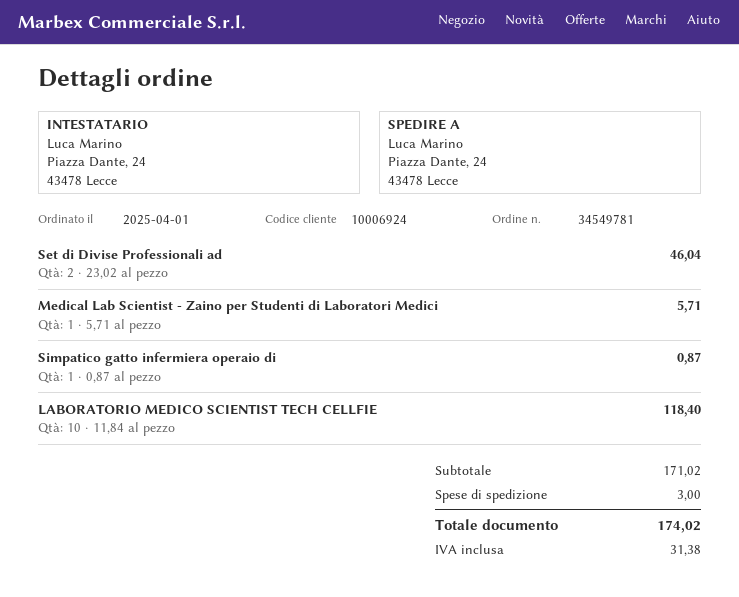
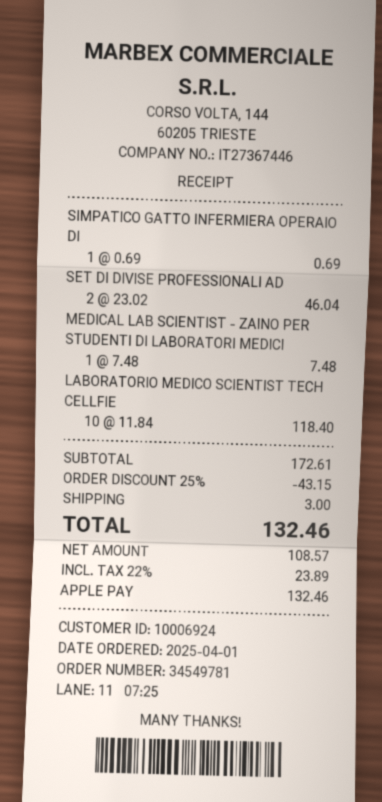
Medical Lab Scientist - Zaino per Studenti di Laboratori Medici: 1 x 5.71 = 5.71 -> 1 x 7.48 = 7.48
Simpatico gatto infermiera operaio di: 1 x 0.87 = 0.87 -> 1 x 0.69 = 0.69
subtotal: 171.02 -> 172.61
discount: none -> 25% = 43.15
tax: 31.38 -> 23.89
total: 174.02 -> 132.46

